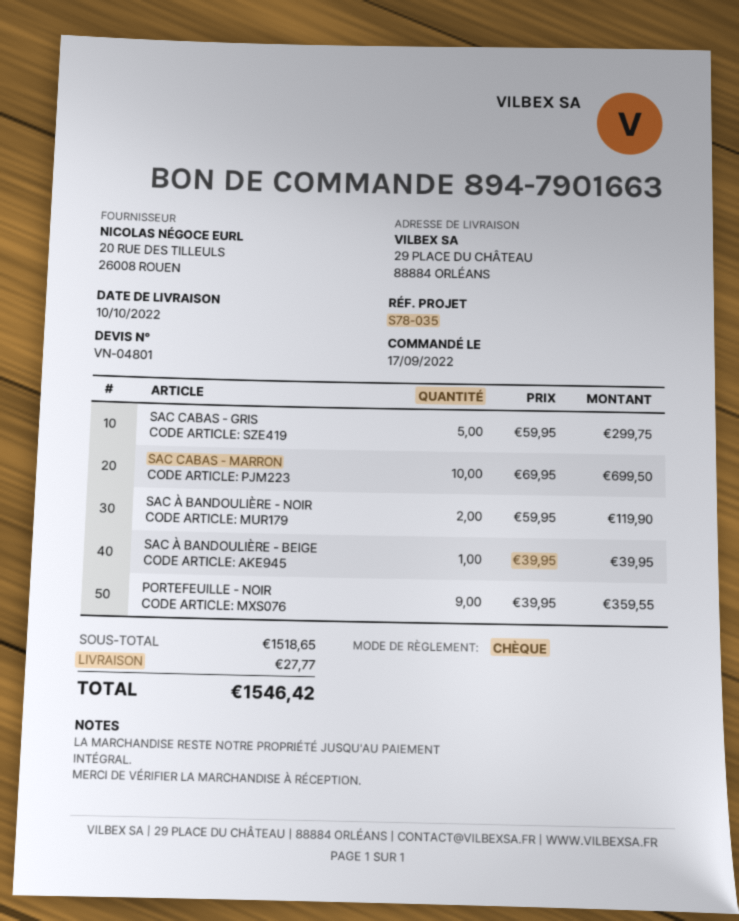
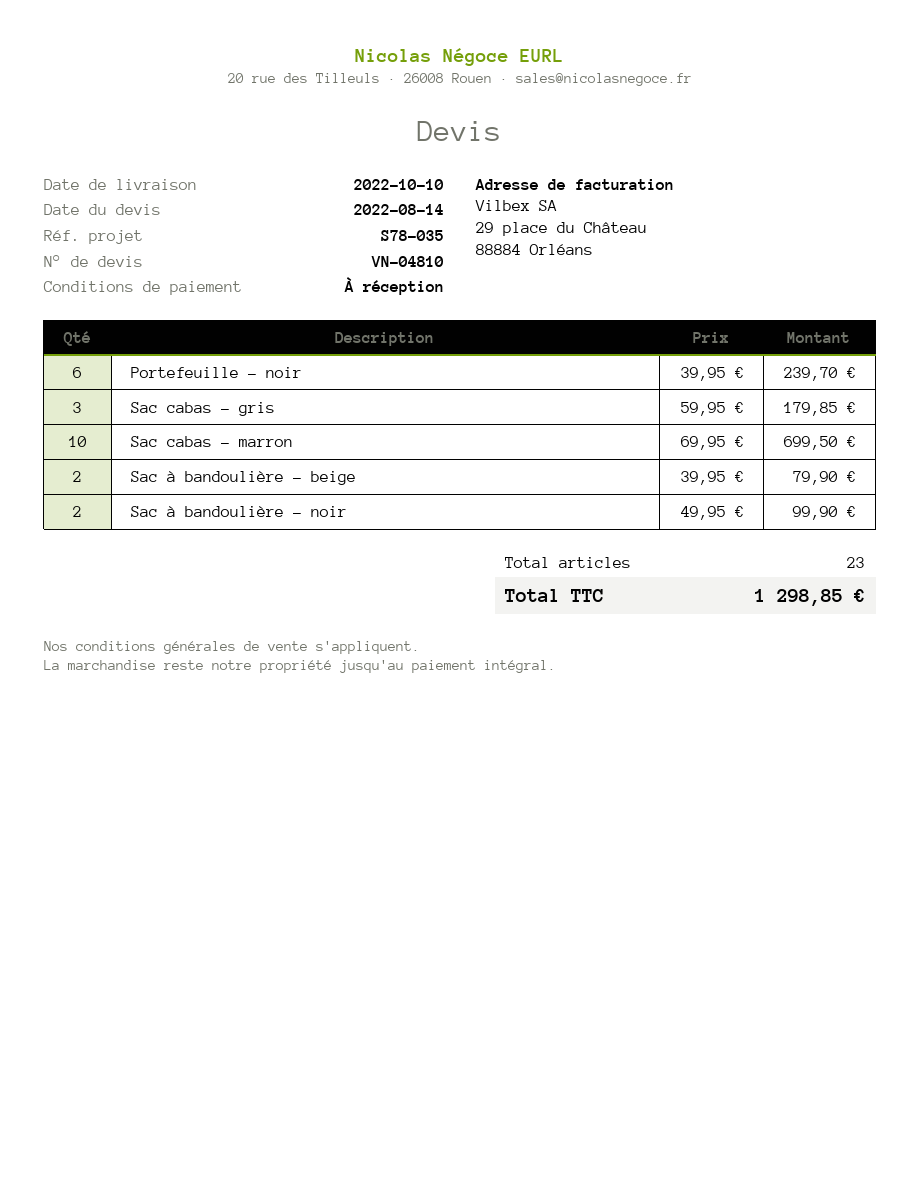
quote number: VN-04801 -> VN-04810
SAC CABAS - GRIS: 5 x 59.95 = 299.75 -> 3 x 59.95 = 179.85
SAC À BANDOULIÈRE - NOIR: 2 x 59.95 = 119.90 -> 2 x 49.95 = 99.90
SAC À BANDOULIÈRE - BEIGE: 1 x 39.95 = 39.95 -> 2 x 39.95 = 79.90
PORTEFEUILLE - NOIR: 9 x 39.95 = 359.55 -> 6 x 39.95 = 239.70
shipping: 27.77 -> none
total: 1546.42 -> 1298.85

